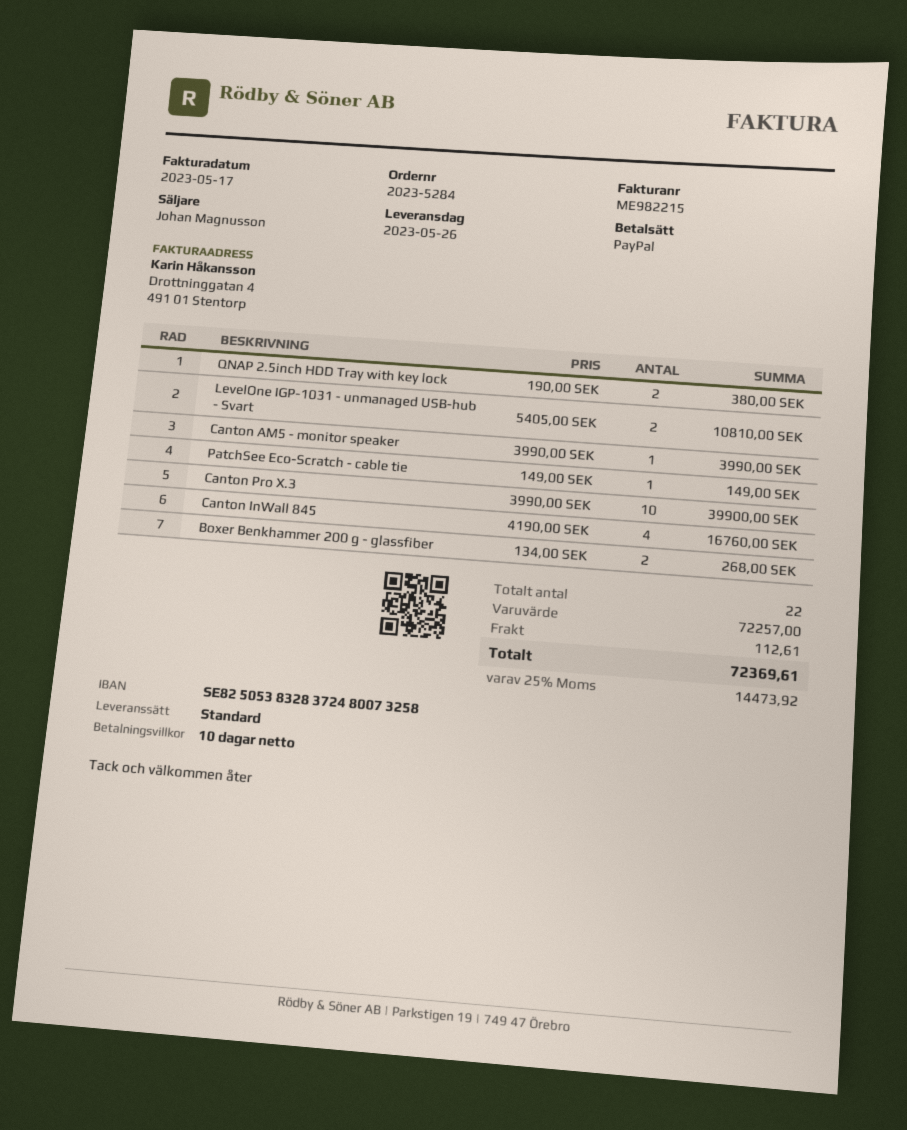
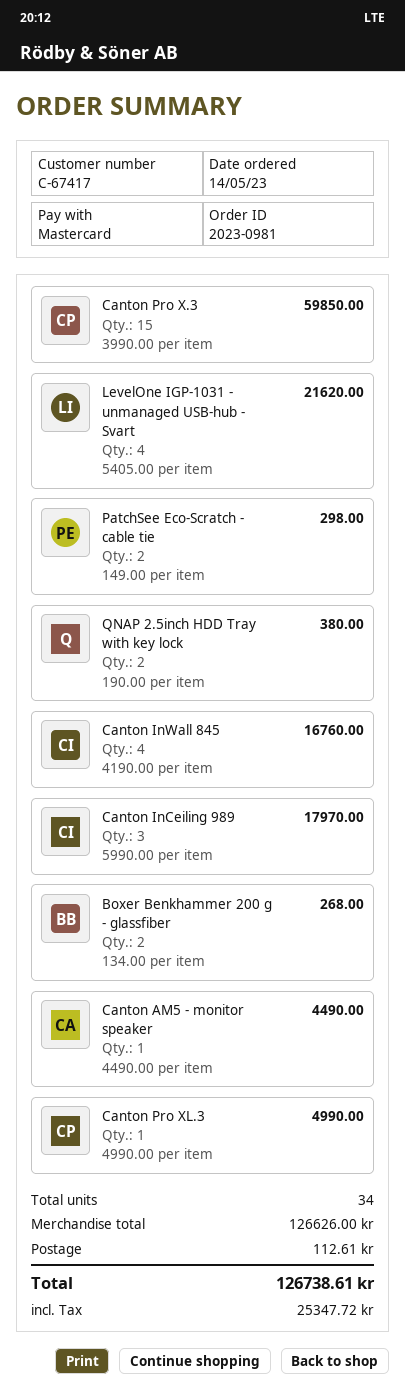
order number: 2023-5284 -> 2023-0981
payment method: PayPal -> Mastercard
LevelOne IGP-1031 - unmanaged USB-hub - Svart: 2 x 5405.00 = 10810.00 -> 4 x 5405.00 = 21620.00
Canton AM5 - monitor speaker: 1 x 3990.00 = 3990.00 -> 1 x 4490.00 = 4490.00
PatchSee Eco-Scratch - cable tie: 1 x 149.00 = 149.00 -> 2 x 149.00 = 298.00
Canton Pro X.3: 10 x 3990.00 = 39900.00 -> 15 x 3990.00 = 59850.00
Canton InCeiling 989: none -> 3 x 5990.00 = 17970.00
Canton Pro XL.3: none -> 1 x 4990.00 = 4990.00
total quantity: 22 -> 34
subtotal: 72257.00 -> 126626.00
tax: 14473.92 -> 25347.72
total: 72369.61 -> 126738.61

